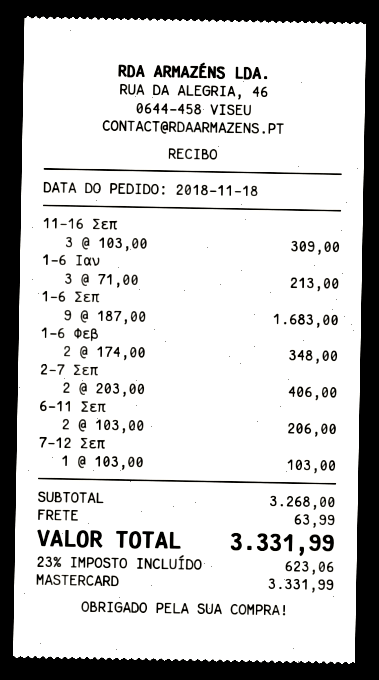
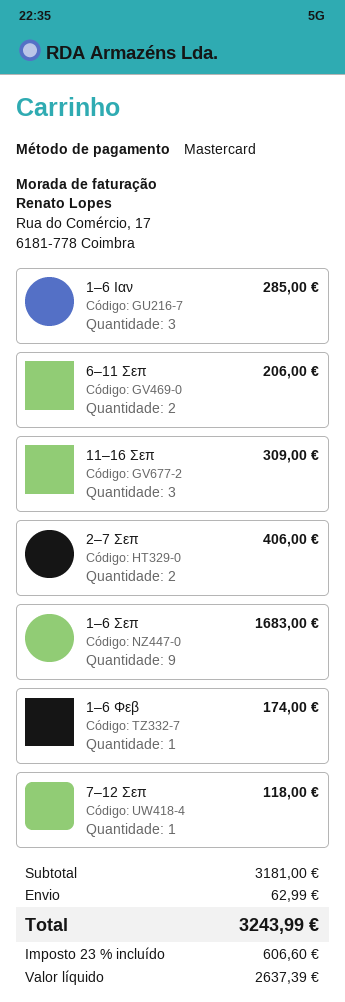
1–6 Ιαν: 3 for 213.00 -> 3 for 285.00
1–6 Φεβ: 2 for 348.00 -> 1 for 174.00
7–12 Σεπ: 1 for 103.00 -> 1 for 118.00
subtotal: 3268.00 -> 3181.00
shipping: 63.99 -> 62.99
tax: 23% = 623.06 -> 23% = 606.60
total: 3331.99 -> 3243.99

